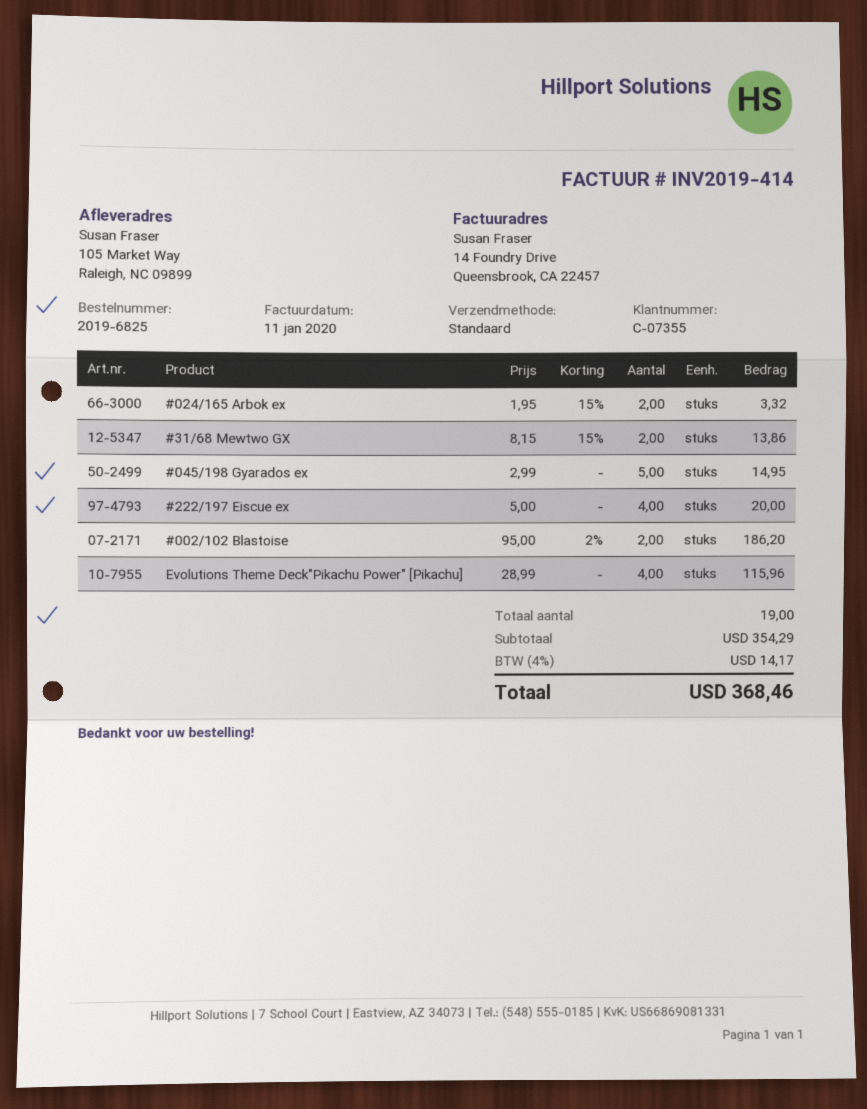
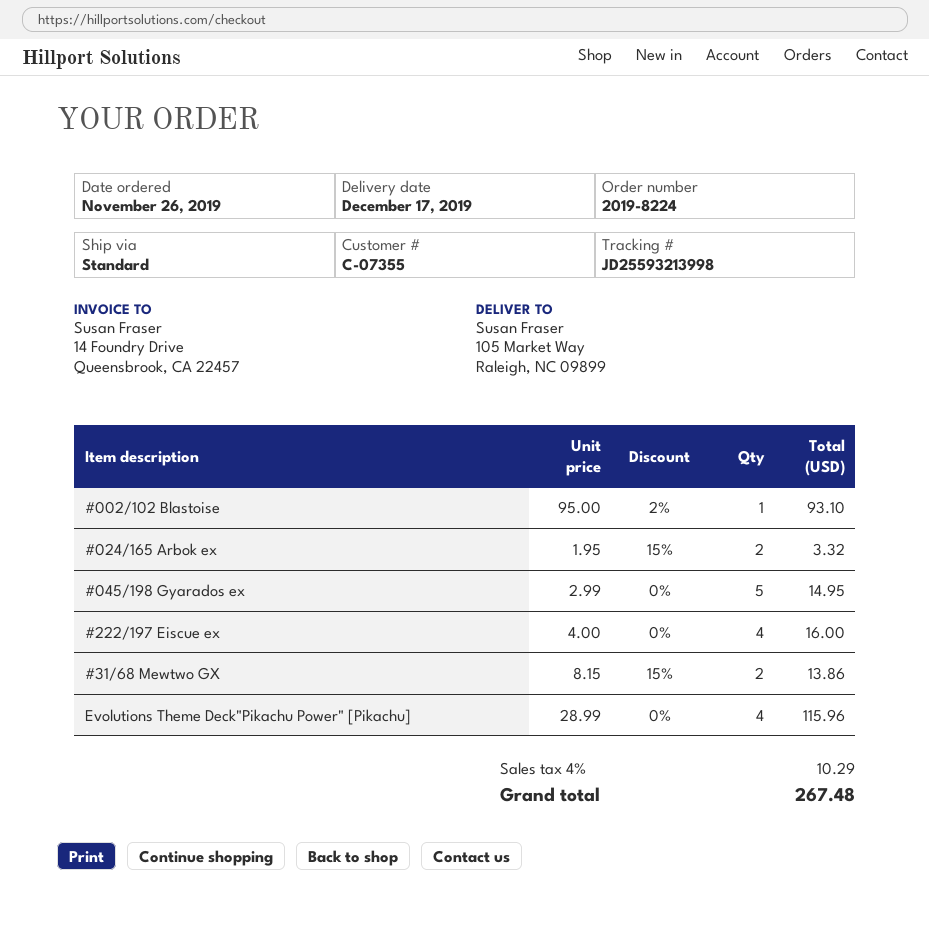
order number: 2019-6825 -> 2019-8224
#222/197 Eiscue ex: 4 x 5.00 = 20.00 -> 4 x 4.00 = 16.00
#002/102 Blastoise: 2 x 95.00 - 2% = 186.20 -> 1 x 95.00 - 2% = 93.10
tax: 4% = 14.17 -> 4% = 10.29
total: 368.46 -> 267.48

